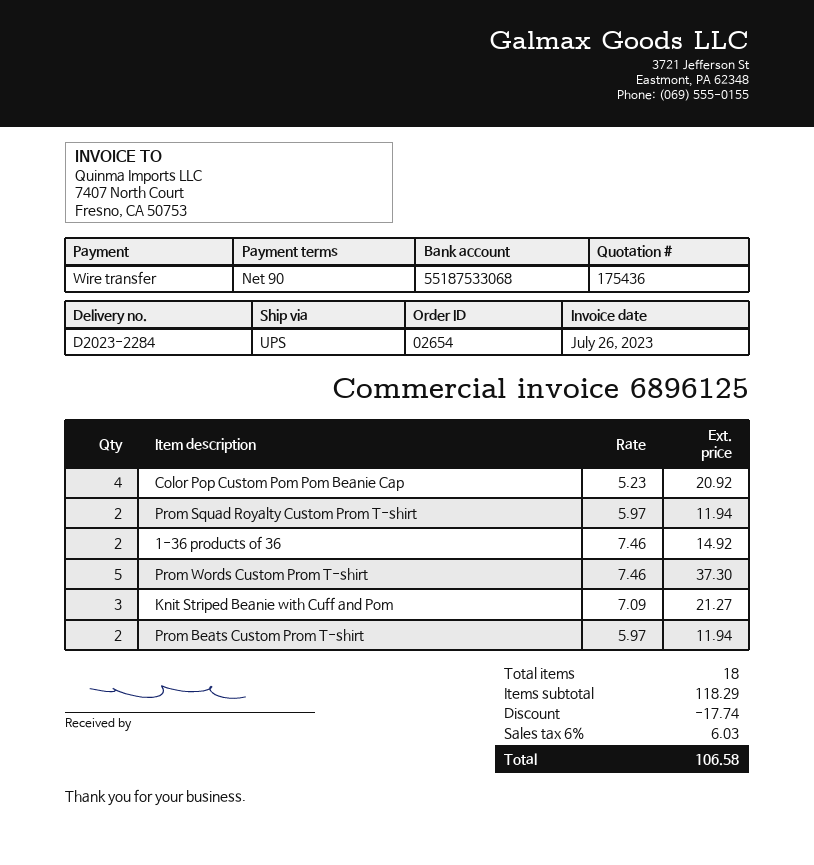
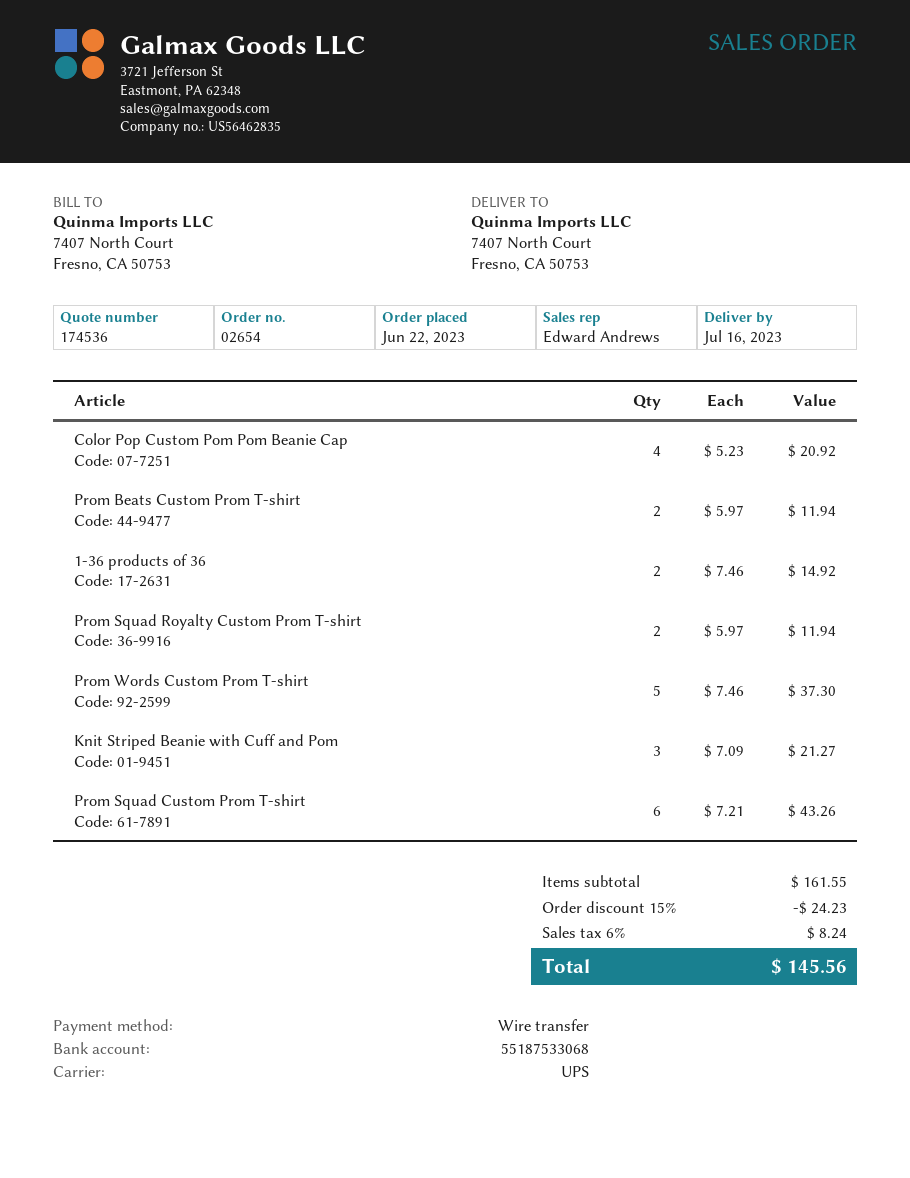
quote number: 175436 -> 174536
Prom Squad Custom Prom T-shirt: none -> 6 x 7.21 = 43.26
subtotal: 118.29 -> 161.55
discount: 17.74 -> 24.23
tax: 6% = 6.03 -> 6% = 8.24
total: 106.58 -> 145.56

